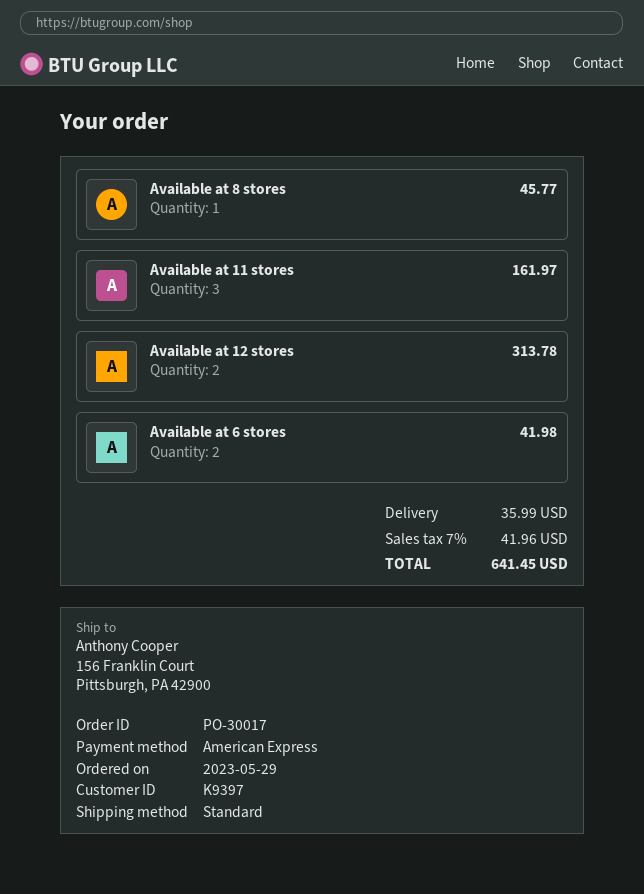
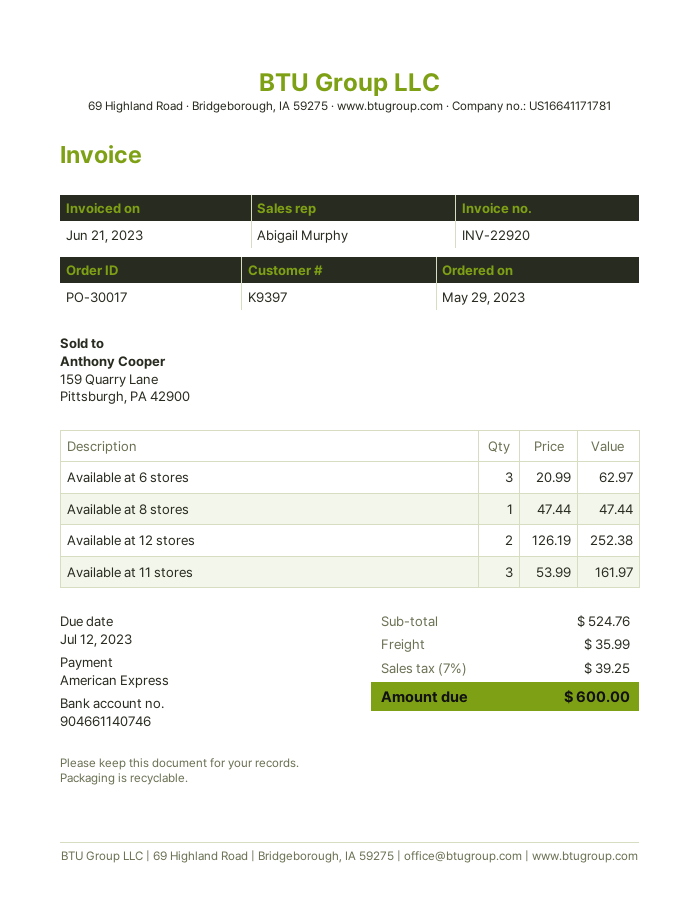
Available at 8 stores: 1 for 45.77 -> 1 for 47.44
Available at 12 stores: 2 for 313.78 -> 2 for 252.38
Available at 6 stores: 2 for 41.98 -> 3 for 62.97
tax: 7% = 41.96 -> 7% = 39.25
total: 641.45 -> 600.00

